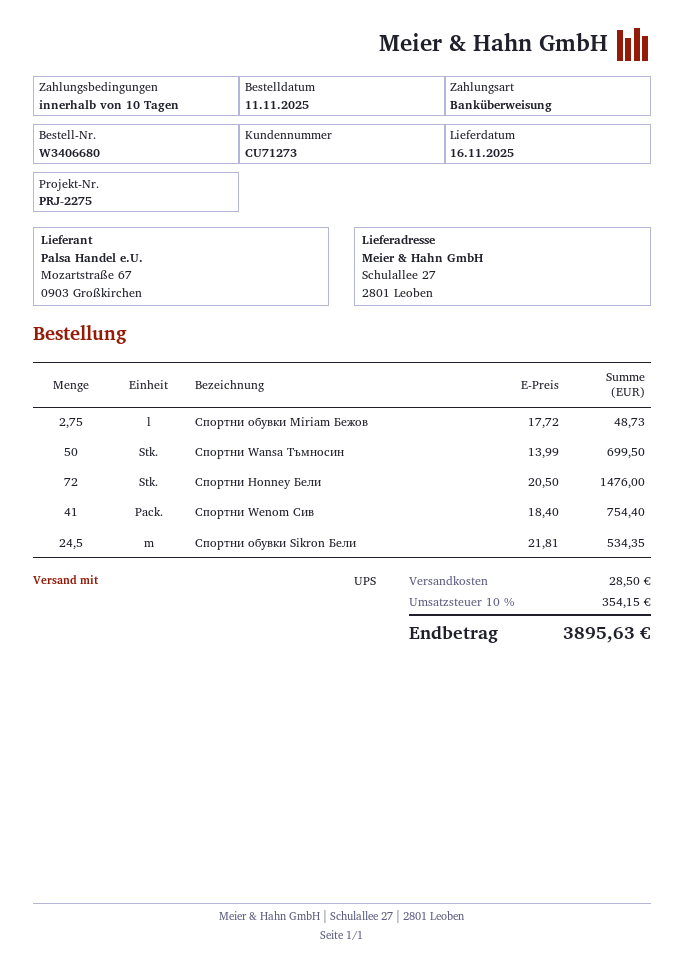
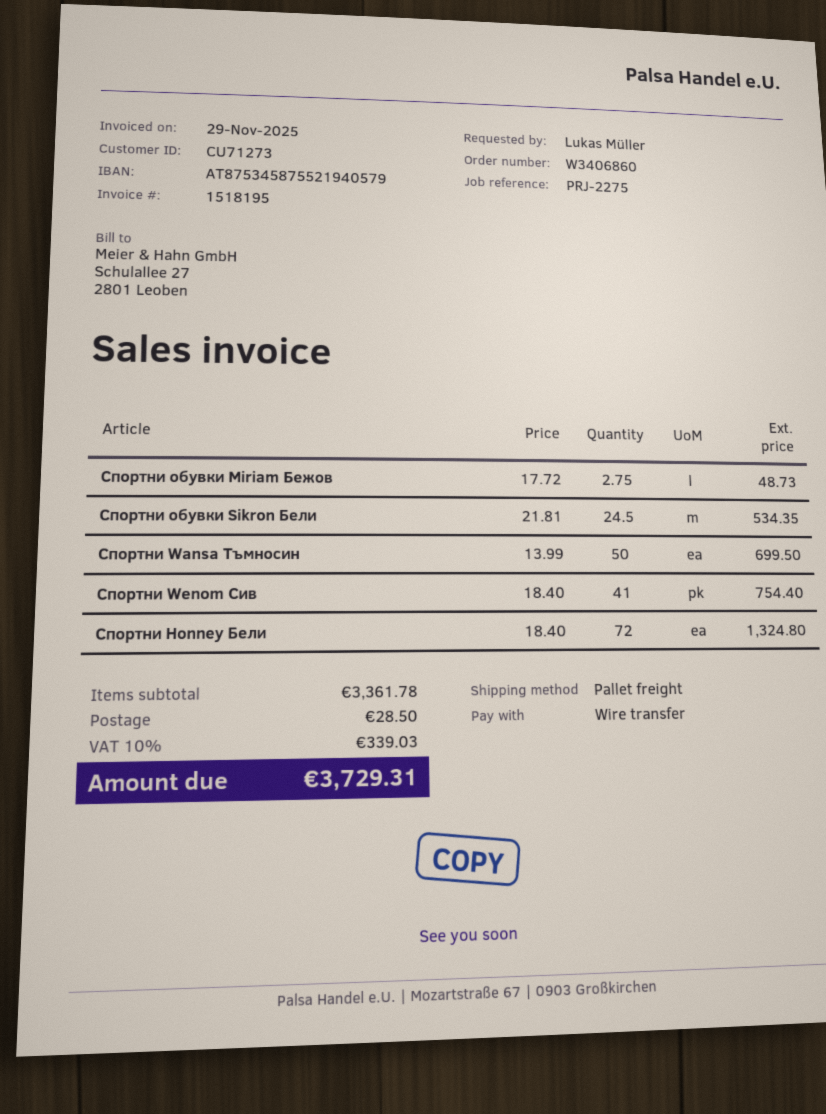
order number: W3406680 -> W3406860
shipping method: UPS -> pallet freight
Спортни Honney Бели: 72 x 20.50 = 1476.00 -> 72 x 18.40 = 1324.80
tax: 10% = 354.15 -> 10% = 339.03
total: 3895.63 -> 3729.31

